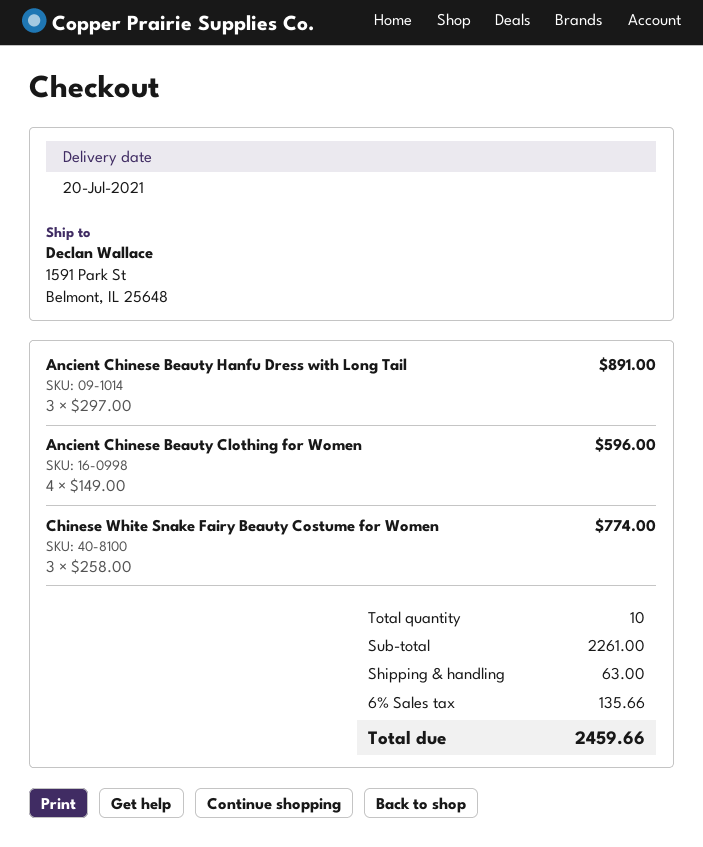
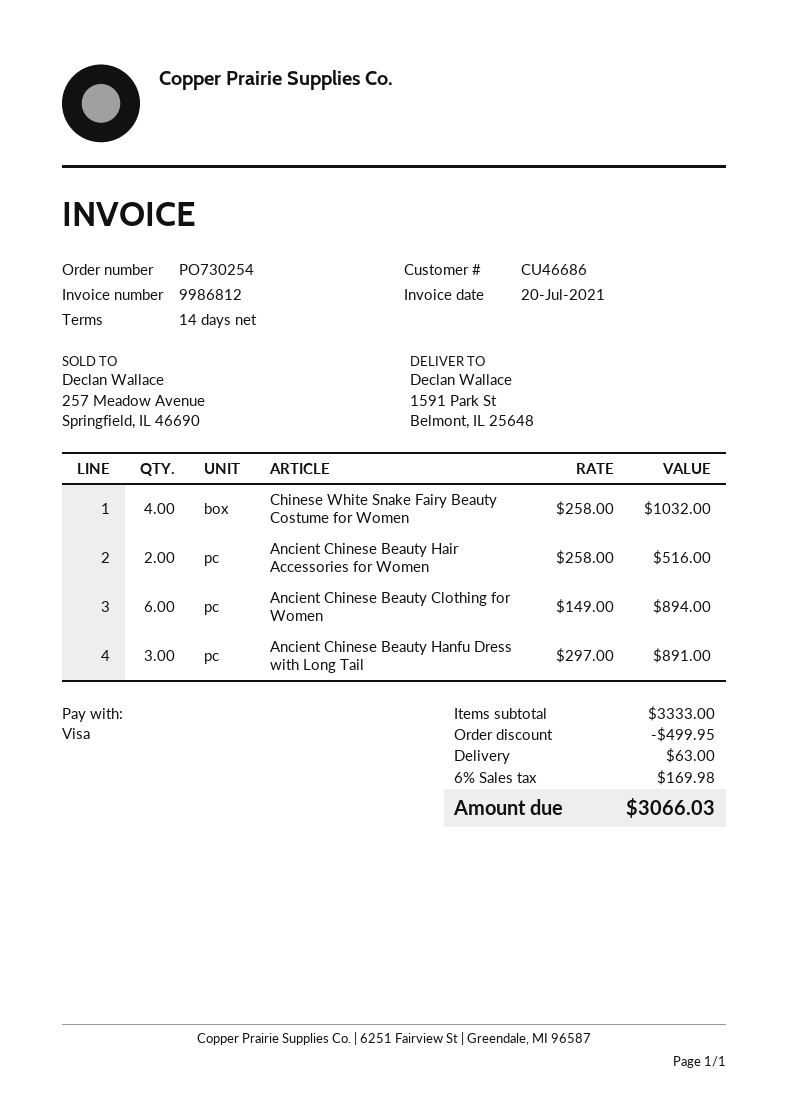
Ancient Chinese Beauty Clothing for Women: 4 x 149.00 = 596.00 -> 6 x 149.00 = 894.00
Chinese White Snake Fairy Beauty Costume for Women: 3 x 258.00 = 774.00 -> 4 x 258.00 = 1032.00
Ancient Chinese Beauty Hair Accessories for Women: none -> 2 x 258.00 = 516.00
subtotal: 2261.00 -> 3333.00
discount: none -> 499.95
tax: 6% = 135.66 -> 6% = 169.98
total: 2459.66 -> 3066.03

